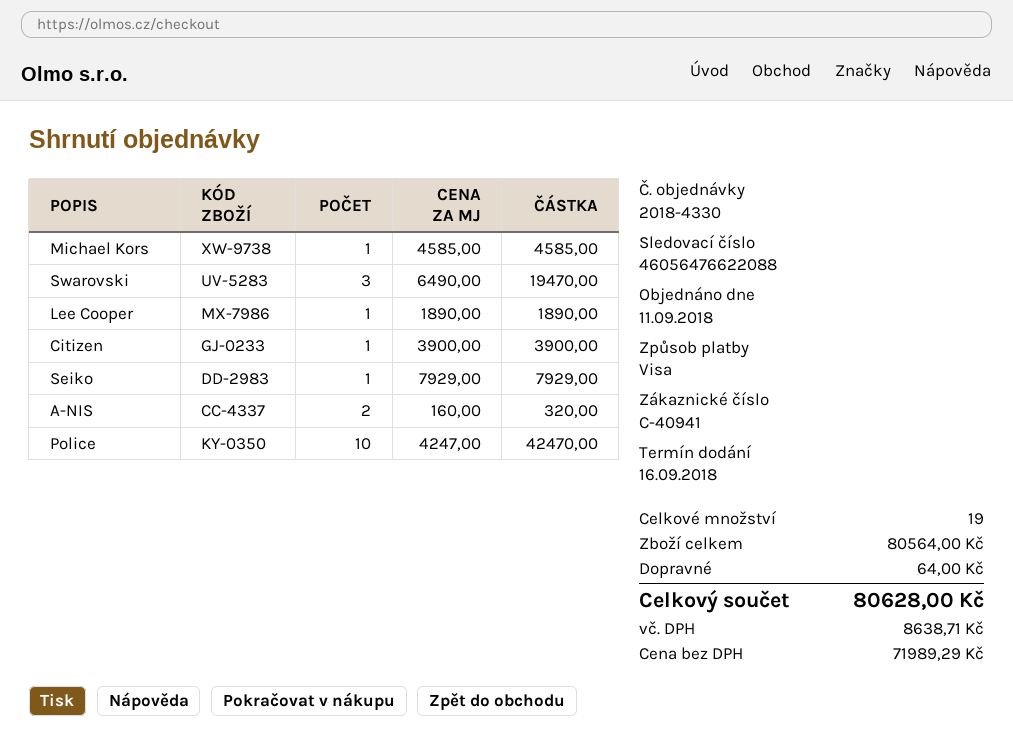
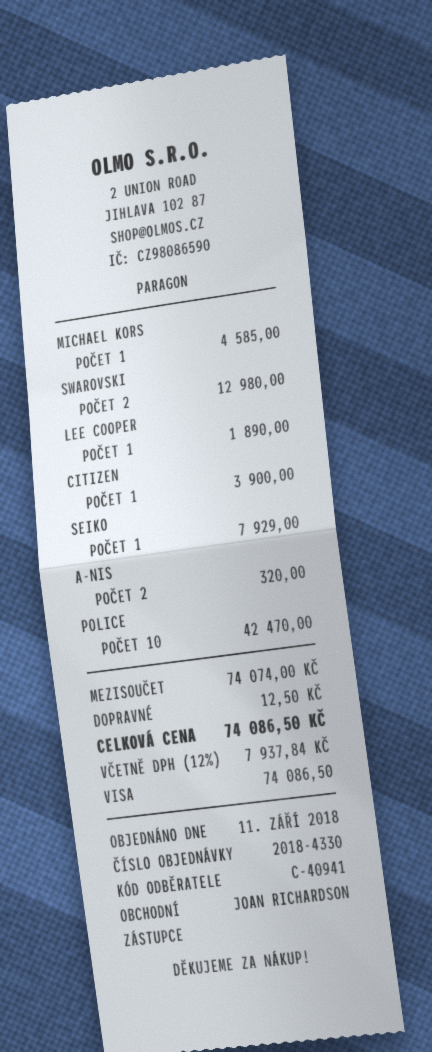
Swarovski: 3 for 19470.00 -> 2 for 12980.00
subtotal: 80564.00 -> 74074.00
shipping: 64.00 -> 12.50
tax: 8638.71 -> 7937.84
total: 80628.00 -> 74086.50

